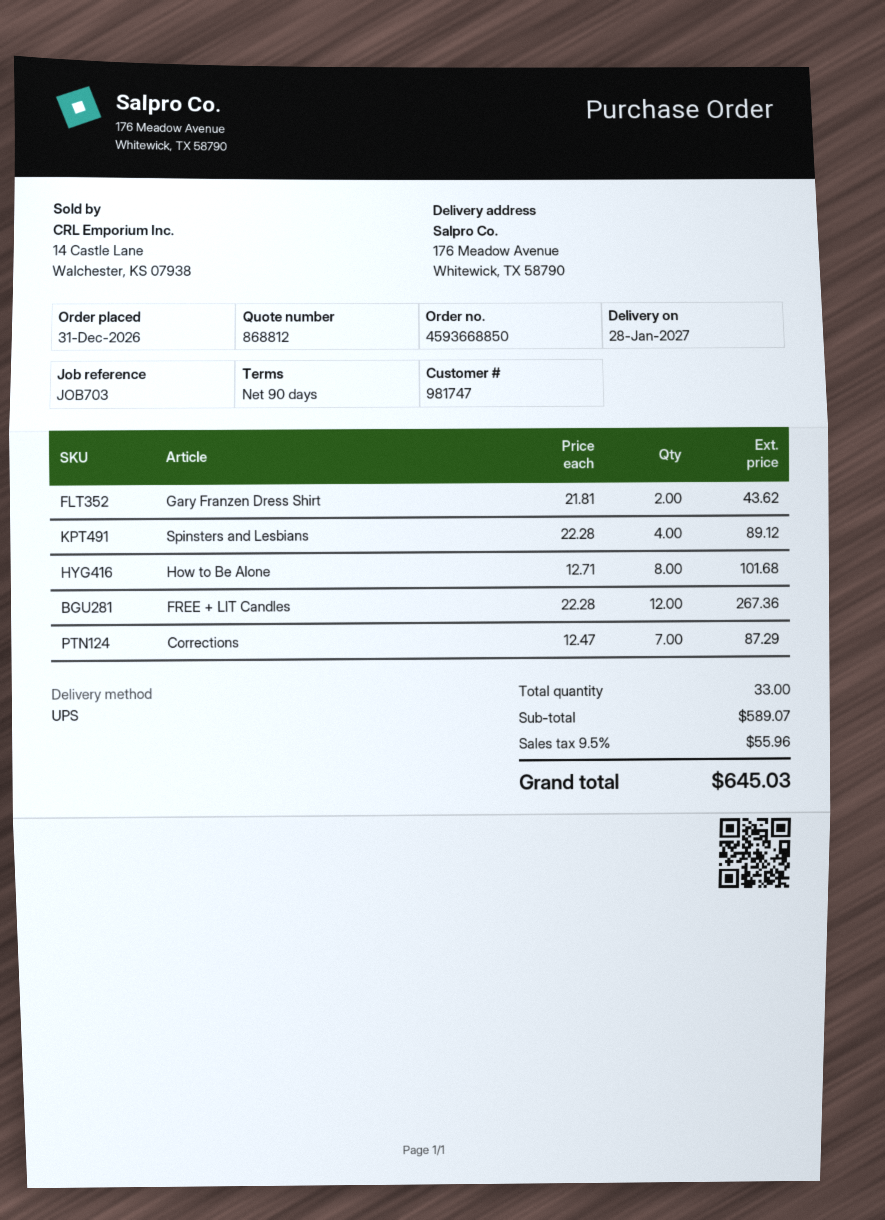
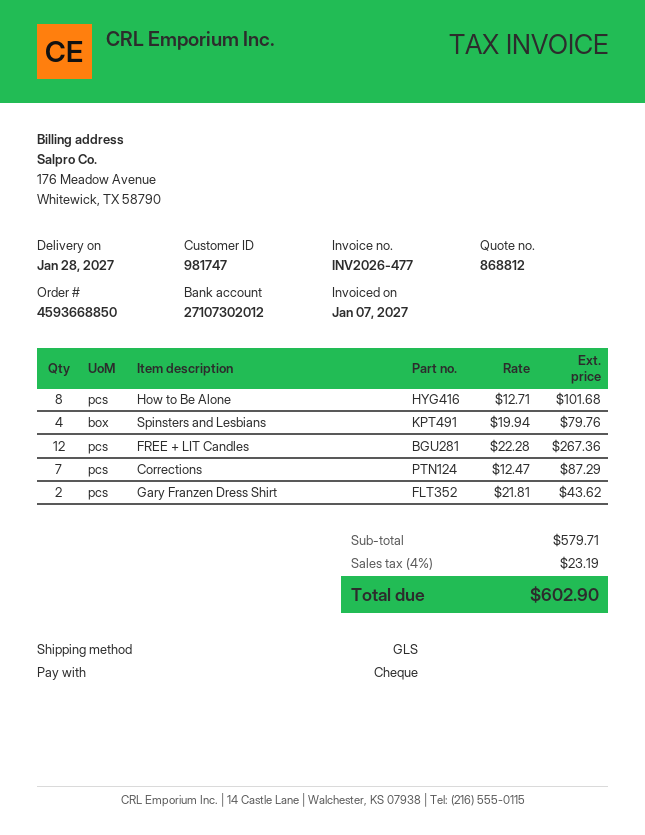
shipping method: UPS -> GLS
Spinsters and Lesbians: 4 x 22.28 = 89.12 -> 4 x 19.94 = 79.76
subtotal: 589.07 -> 579.71
tax: 9.5% = 55.96 -> 4% = 23.19
total: 645.03 -> 602.90

